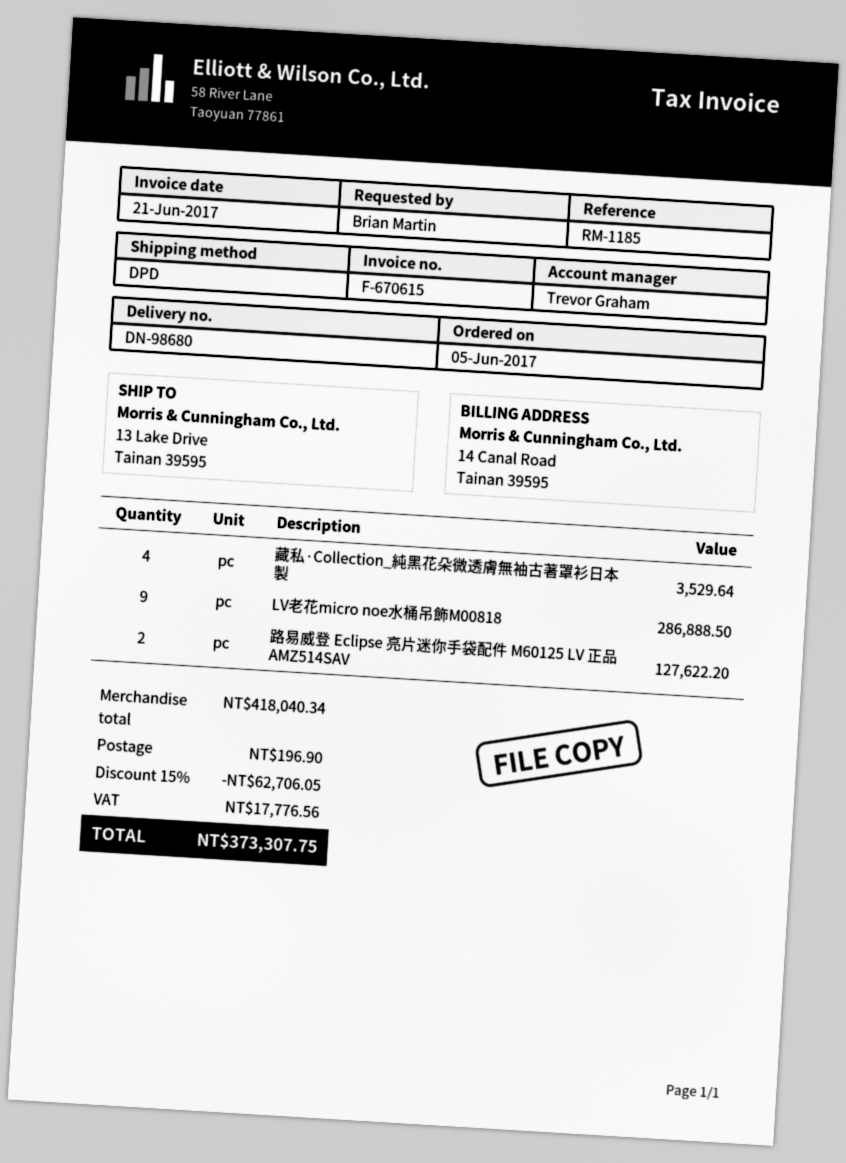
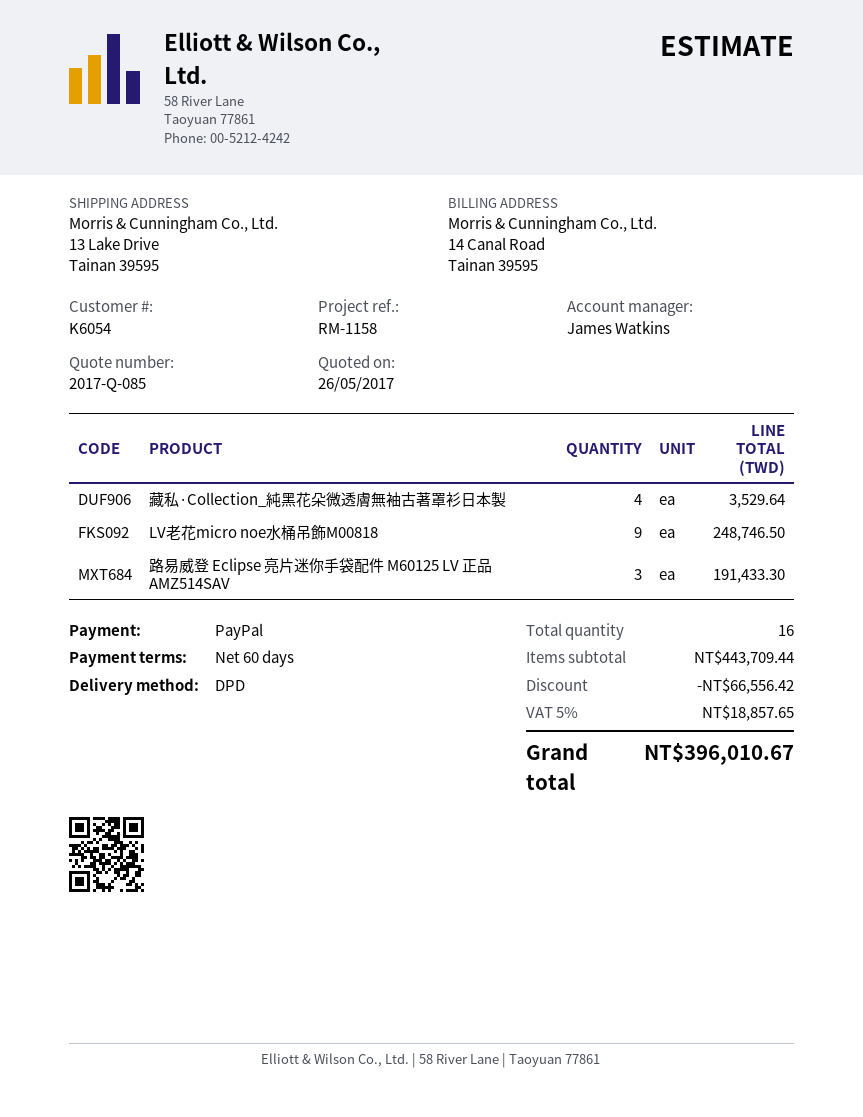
reference: RM-1185 -> RM-1158
sales rep: Trevor Graham -> James Watkins
LV老花micro noe水桶吊飾M00818: 9 for 286888.50 -> 9 for 248746.50
路易威登 Eclipse 亮片迷你手袋配件 M60125 LV 正品 AMZ514SAV: 2 for 127622.20 -> 3 for 191433.30
subtotal: 418040.34 -> 443709.44
discount: 62706.05 -> 66556.42
shipping: 196.90 -> none
tax: 17776.56 -> 18857.65
total: 373307.75 -> 396010.67

